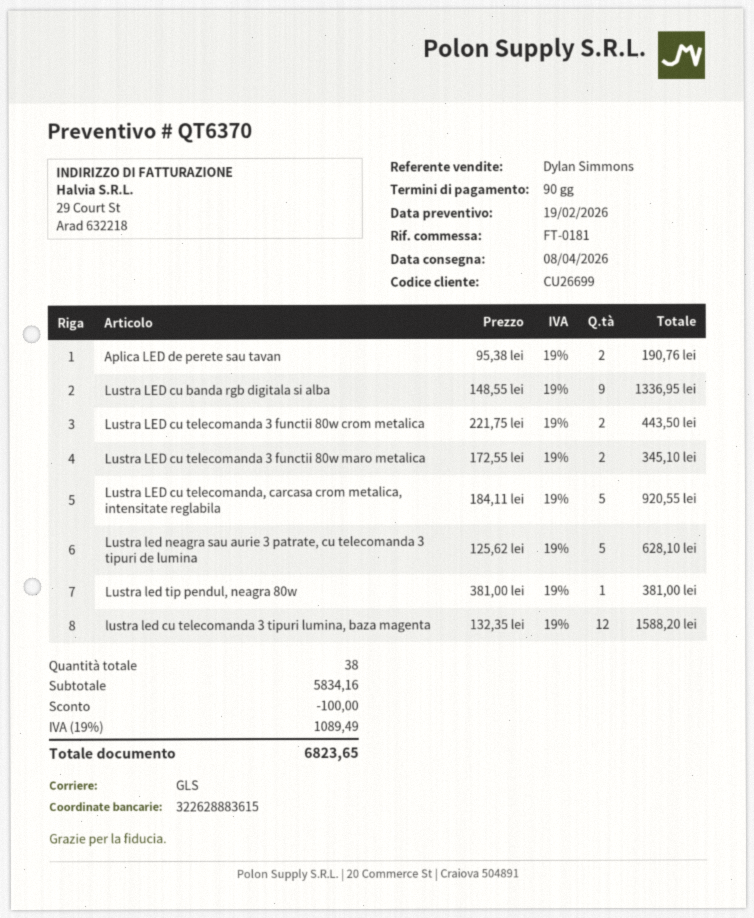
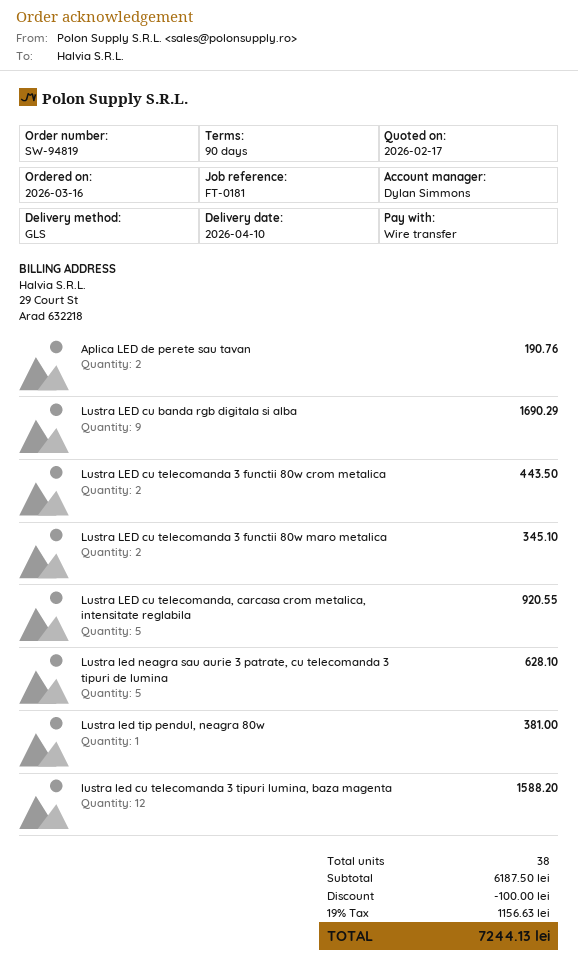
quote date: 2026-02-19 -> 2026-02-17
delivery date: 2026-04-08 -> 2026-04-10
Lustra LED cu banda rgb digitala si alba: 9 for 1336.95 -> 9 for 1690.29
subtotal: 5834.16 -> 6187.50
tax: 19% = 1089.49 -> 19% = 1156.63
total: 6823.65 -> 7244.13

